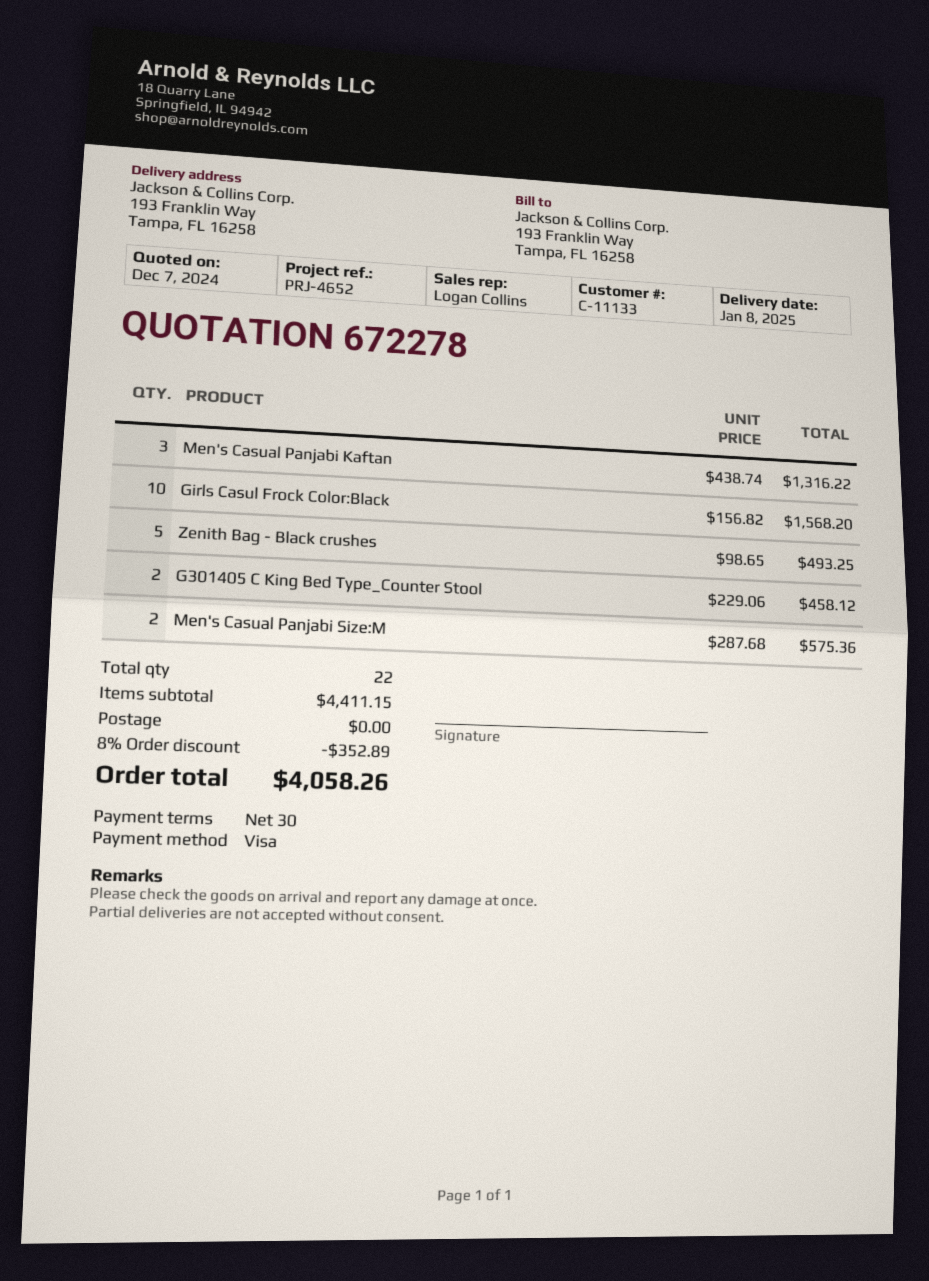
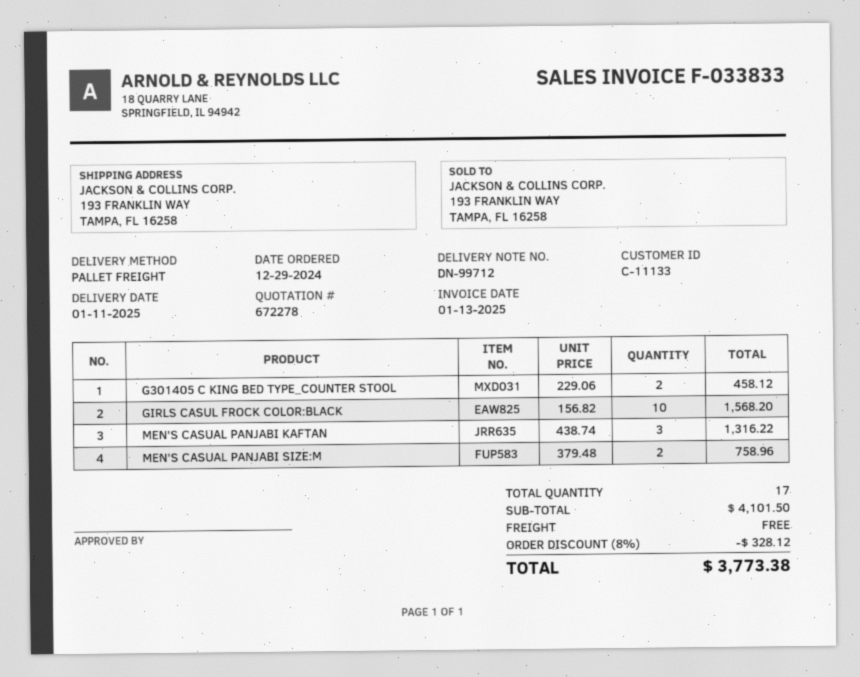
delivery date: 2025-01-08 -> 2025-01-11
Zenith Bag - Black crushes: 5 x 98.65 = 493.25 -> none
Men's Casual Panjabi Size:M: 2 x 287.68 = 575.36 -> 2 x 379.48 = 758.96
total quantity: 22 -> 17
subtotal: 4411.15 -> 4101.50
discount: 8% = 352.89 -> 8% = 328.12
total: 4058.26 -> 3773.38

